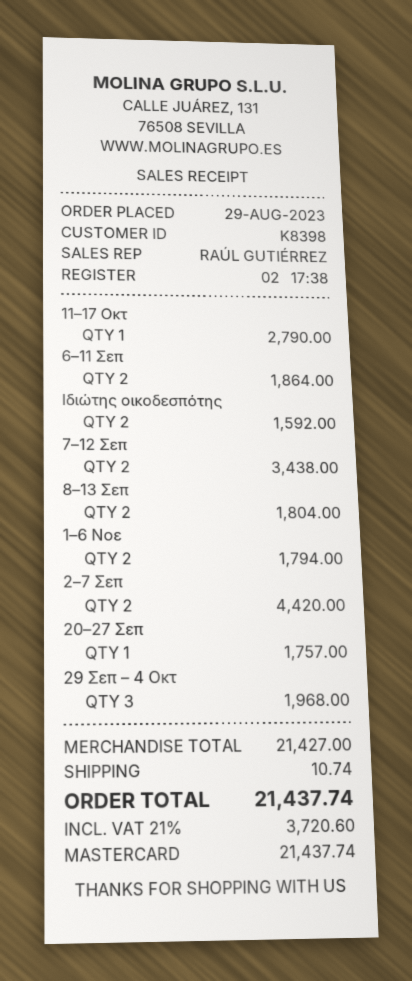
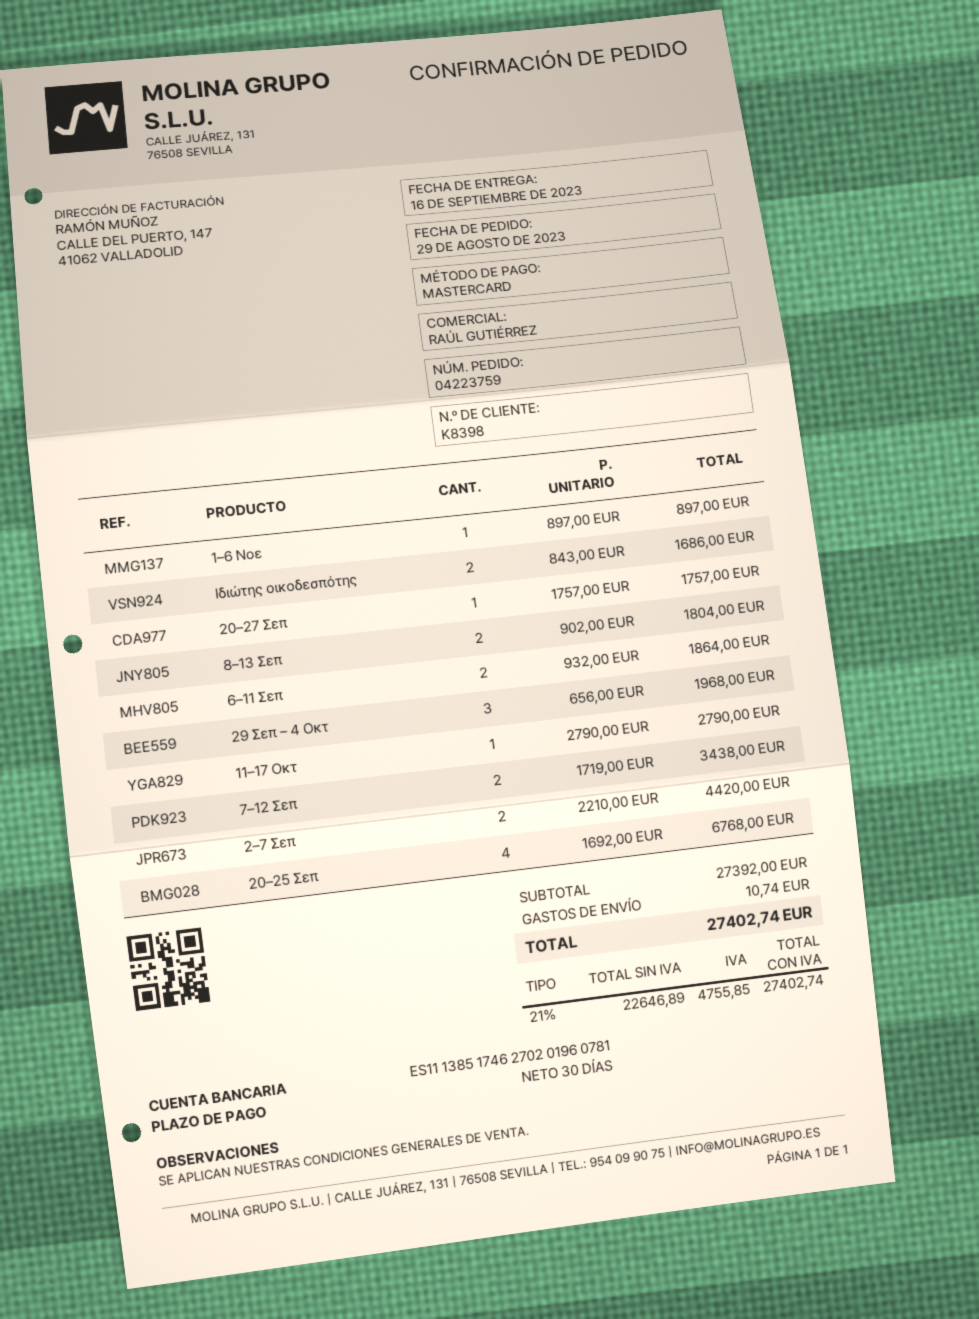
Ιδιώτης οικοδεσπότης: 2 for 1592.00 -> 2 for 1686.00
1–6 Νοε: 2 for 1794.00 -> 1 for 897.00
20–25 Σεπ: none -> 4 for 6768.00
subtotal: 21427.00 -> 27392.00
tax: 21% = 3720.60 -> 21% = 4755.85
total: 21437.74 -> 27402.74

